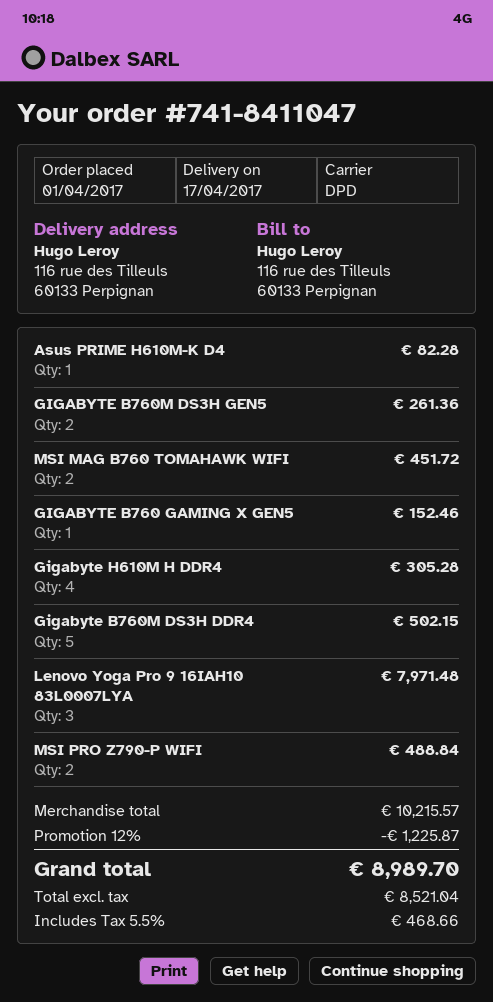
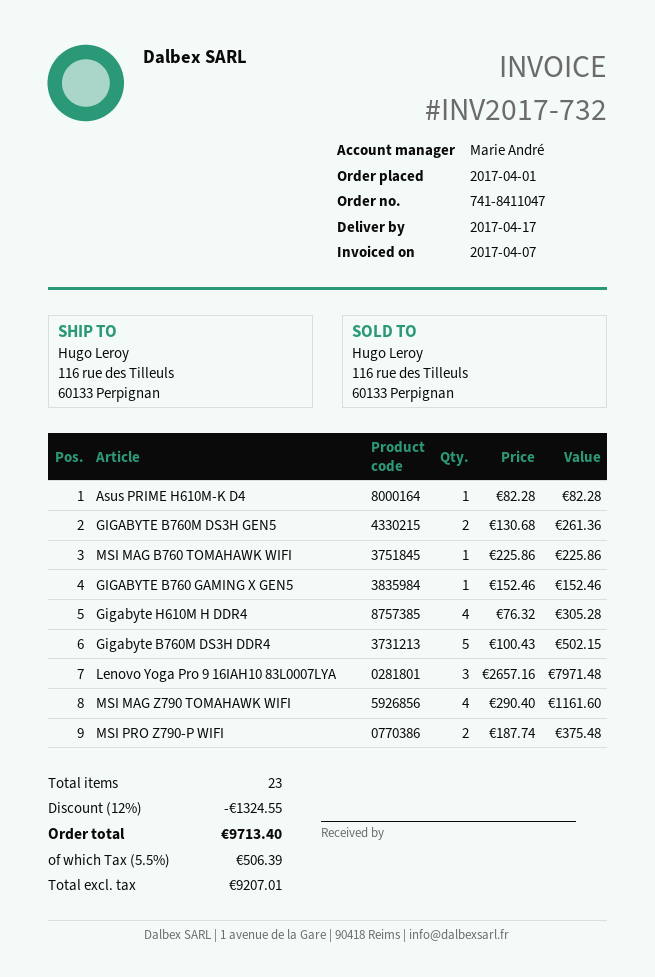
MSI MAG B760 TOMAHAWK WIFI: 2 for 451.72 -> 1 for 225.86
MSI PRO Z790-P WIFI: 2 for 488.84 -> 2 for 375.48
MSI MAG Z790 TOMAHAWK WIFI: none -> 4 for 1161.60
discount: 12% = 1225.87 -> 12% = 1324.55
net: 8521.04 -> 9207.01
tax: 5.5% = 468.66 -> 5.5% = 506.39
total: 8989.70 -> 9713.40

